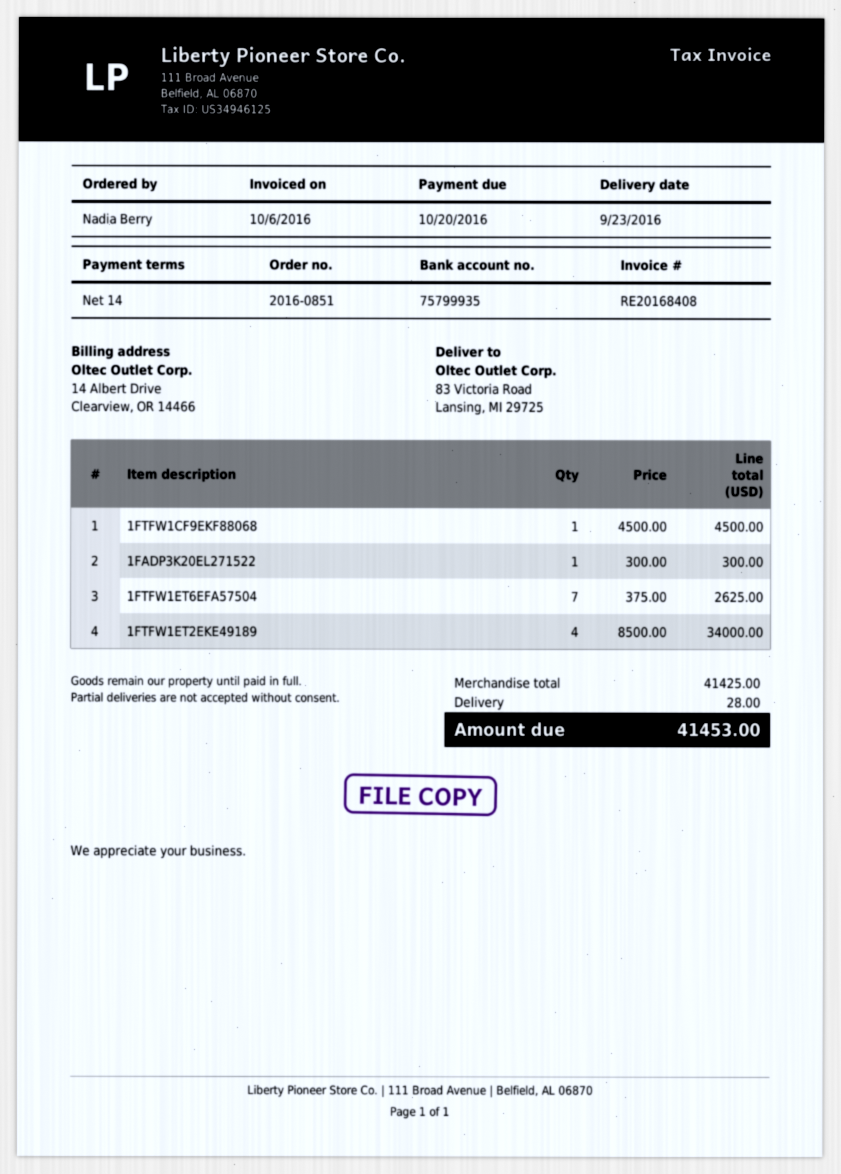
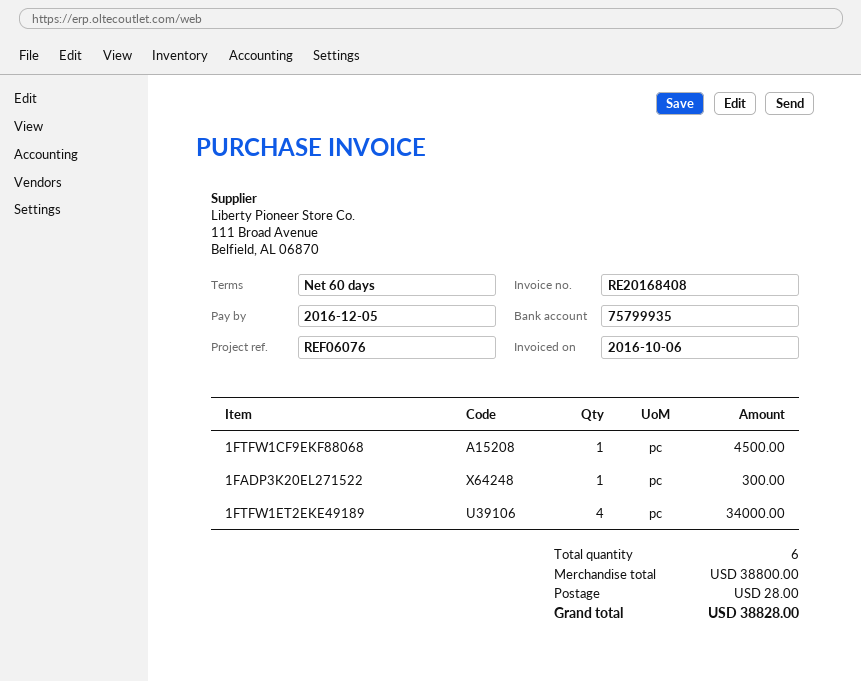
payment terms: 14 days -> 60 days
due date: 2016-10-20 -> 2016-12-05
1FTFW1ET6EFA57504: 7 for 2625.00 -> none
subtotal: 41425.00 -> 38800.00
total: 41453.00 -> 38828.00

